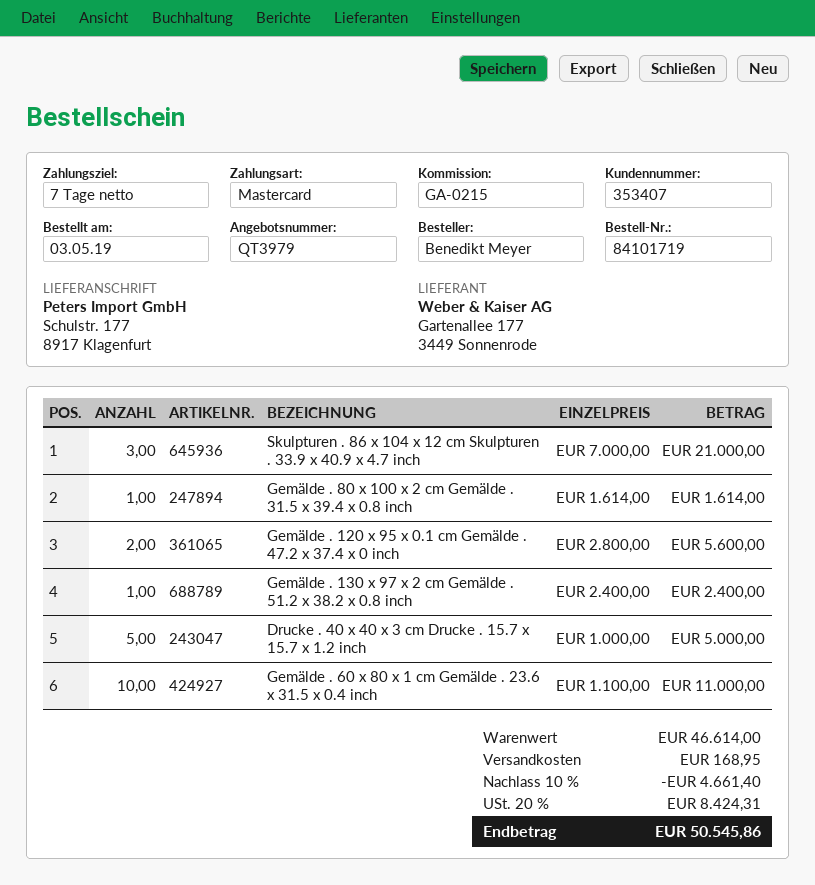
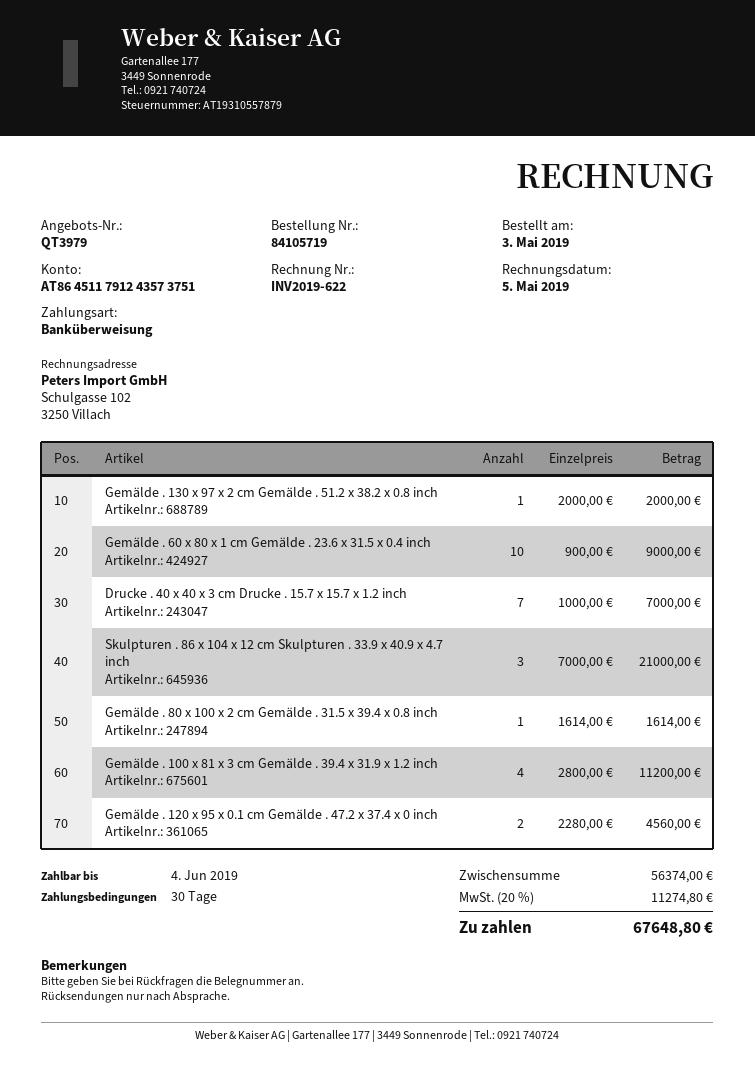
order number: 84101719 -> 84105719
payment terms: 7 days -> 30 days
payment method: Mastercard -> bank transfer
Gemälde . 120 x 95 x 0.1 cm Gemälde . 47.2 x 37.4 x 0 inch: 2 x 2800.00 = 5600.00 -> 2 x 2280.00 = 4560.00
Gemälde . 130 x 97 x 2 cm Gemälde . 51.2 x 38.2 x 0.8 inch: 1 x 2400.00 = 2400.00 -> 1 x 2000.00 = 2000.00
Drucke . 40 x 40 x 3 cm Drucke . 15.7 x 15.7 x 1.2 inch: 5 x 1000.00 = 5000.00 -> 7 x 1000.00 = 7000.00
Gemälde . 60 x 80 x 1 cm Gemälde . 23.6 x 31.5 x 0.4 inch: 10 x 1100.00 = 11000.00 -> 10 x 900.00 = 9000.00
Gemälde . 100 x 81 x 3 cm Gemälde . 39.4 x 31.9 x 1.2 inch: none -> 4 x 2800.00 = 11200.00
subtotal: 46614.00 -> 56374.00
discount: 10% = 4661.40 -> none
shipping: 168.95 -> none
tax: 20% = 8424.31 -> 20% = 11274.80
total: 50545.86 -> 67648.80

